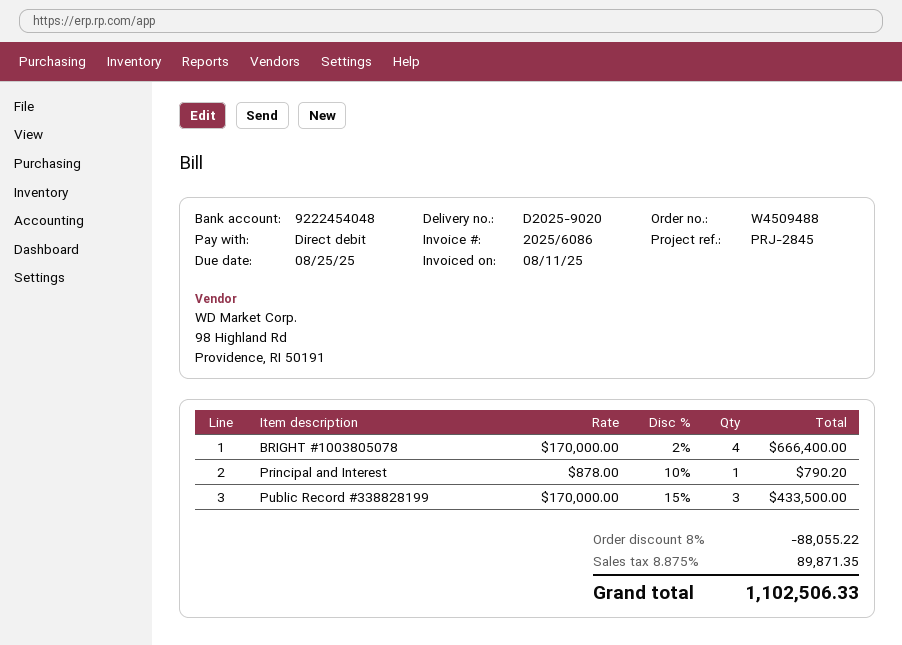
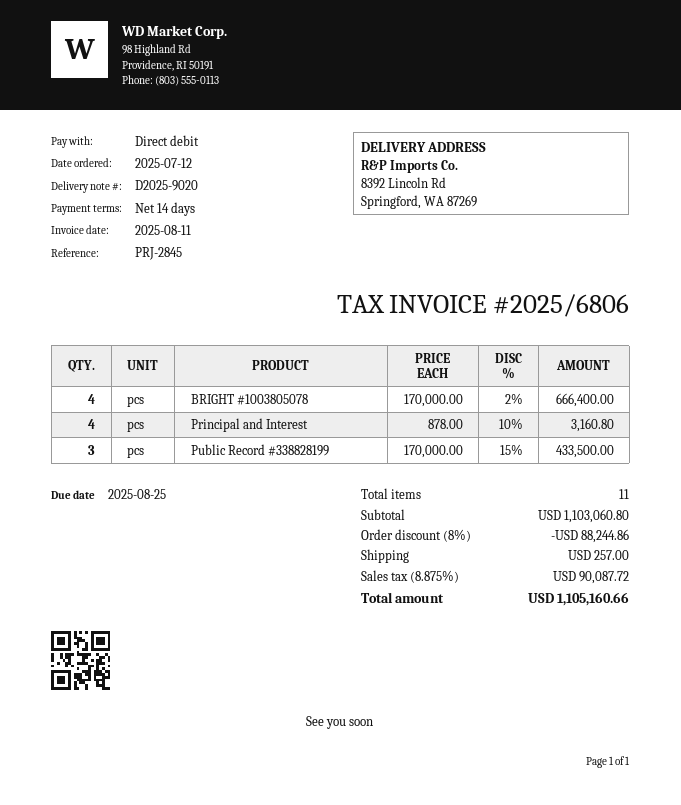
invoice number: 2025/6086 -> 2025/6806
Principal and Interest: 1 x 878.00 - 10% = 790.20 -> 4 x 878.00 - 10% = 3160.80
discount: 8% = 88055.22 -> 8% = 88244.86
shipping: none -> 257.00
tax: 8.875% = 89871.35 -> 8.875% = 90087.72
total: 1102506.33 -> 1105160.66

